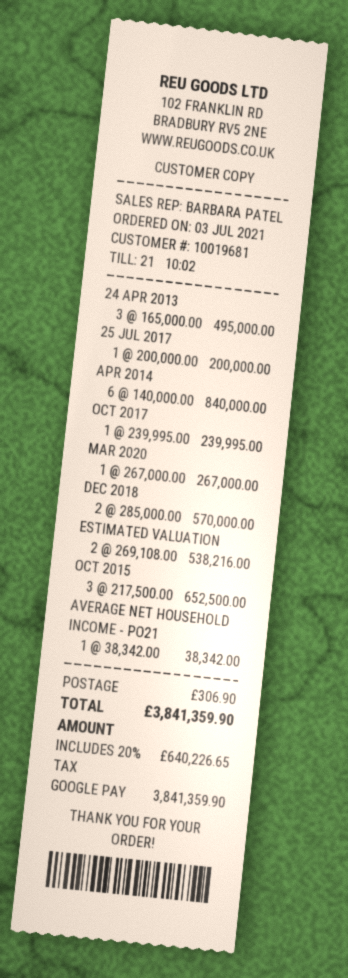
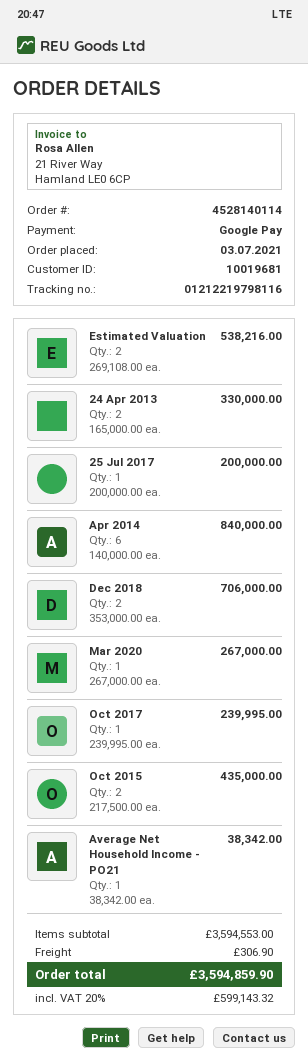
24 APR 2013: 3 x 165000.00 = 495000.00 -> 2 x 165000.00 = 330000.00
DEC 2018: 2 x 285000.00 = 570000.00 -> 2 x 353000.00 = 706000.00
OCT 2015: 3 x 217500.00 = 652500.00 -> 2 x 217500.00 = 435000.00
tax: 20% = 640226.65 -> 20% = 599143.32
total: 3841359.90 -> 3594859.90

